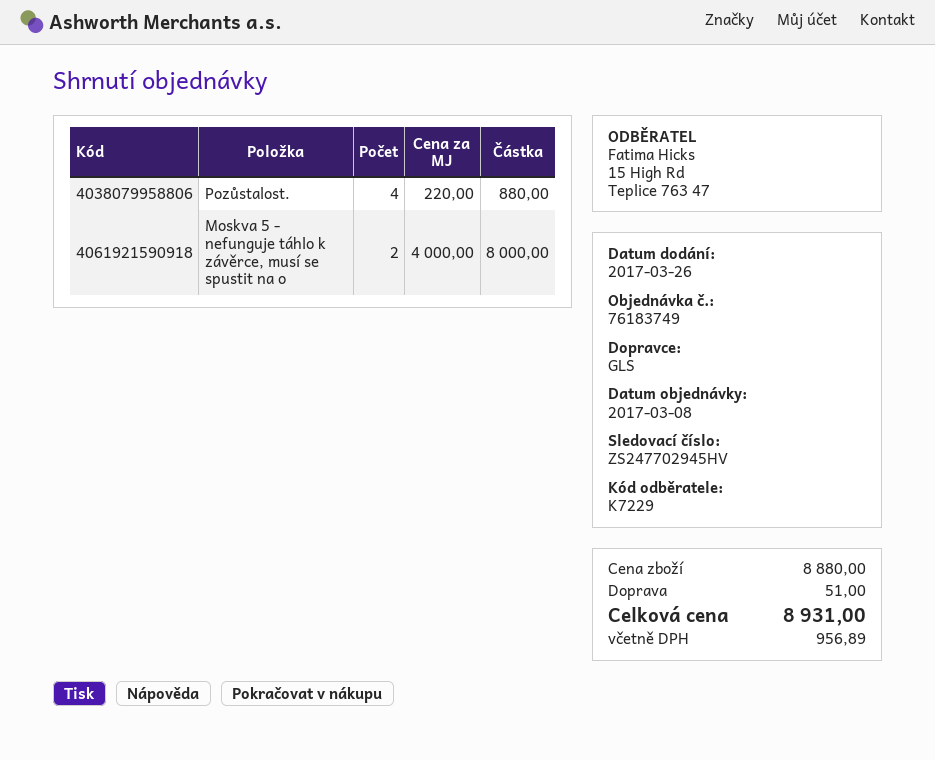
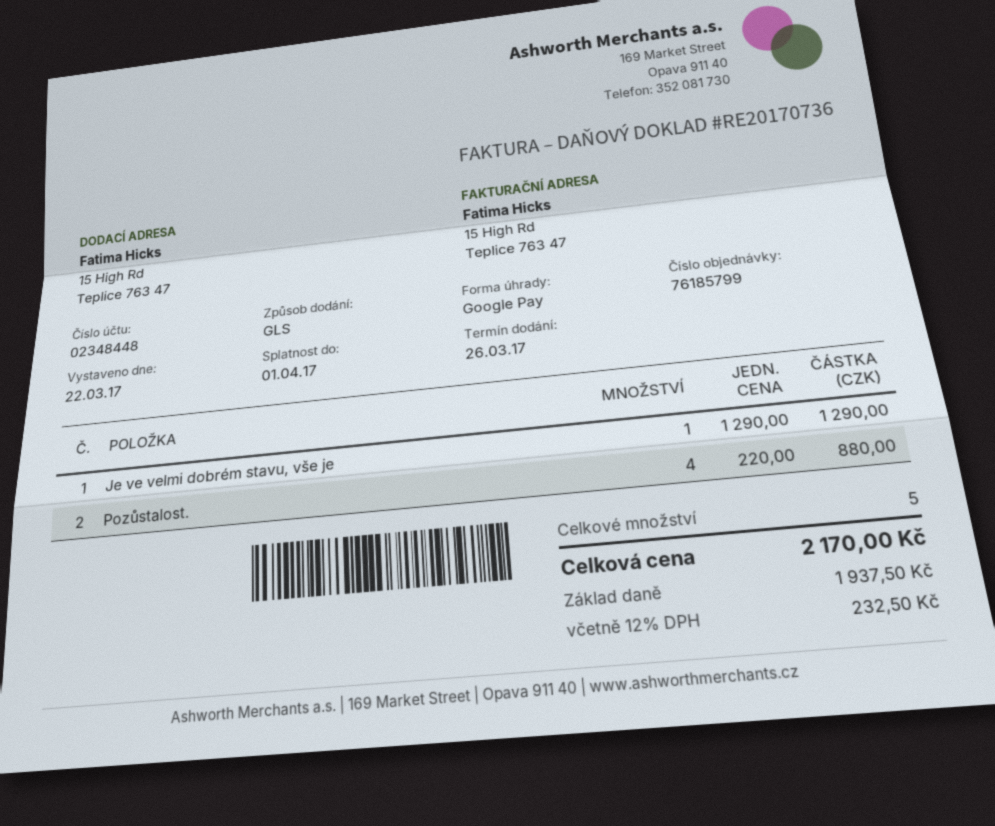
order number: 76183749 -> 76185799
Moskva 5 - nefunguje táhlo k závěrce, musí se spustit na o: 2 x 4000.00 = 8000.00 -> none
Je ve velmi dobrém stavu, vše je: none -> 1 x 1290.00 = 1290.00
shipping: 51.00 -> none
tax: 956.89 -> 232.50
total: 8931.00 -> 2170.00

